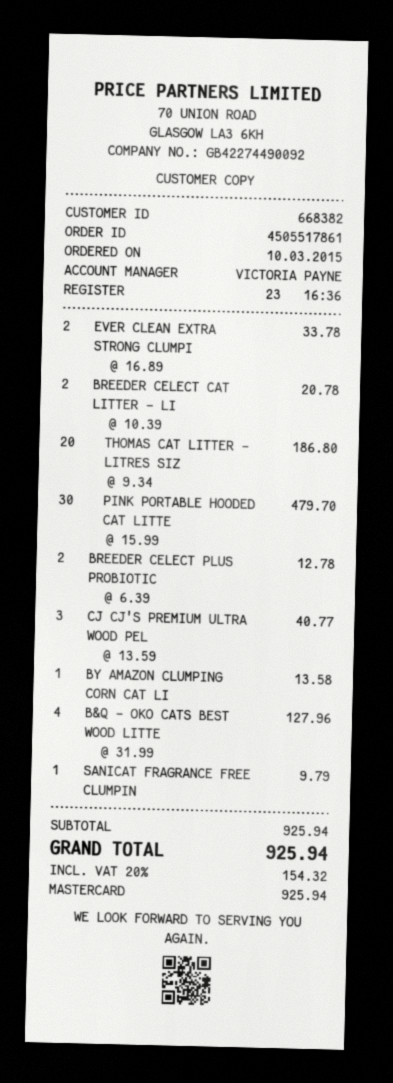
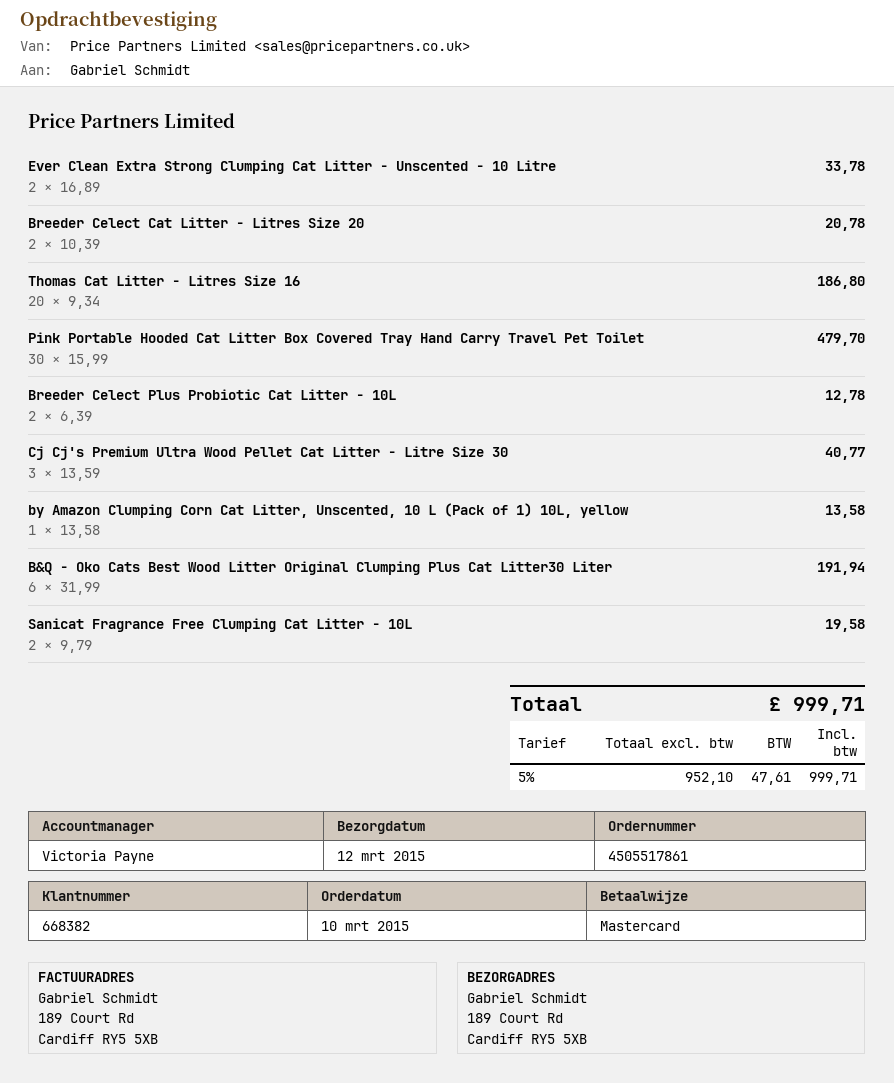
B&Q - OKO CATS BEST WOOD LITTE: 4 x 31.99 = 127.96 -> 6 x 31.99 = 191.94
SANICAT FRAGRANCE FREE CLUMPIN: 1 x 9.79 = 9.79 -> 2 x 9.79 = 19.58
tax: 20% = 154.32 -> 5% = 47.61
total: 925.94 -> 999.71

